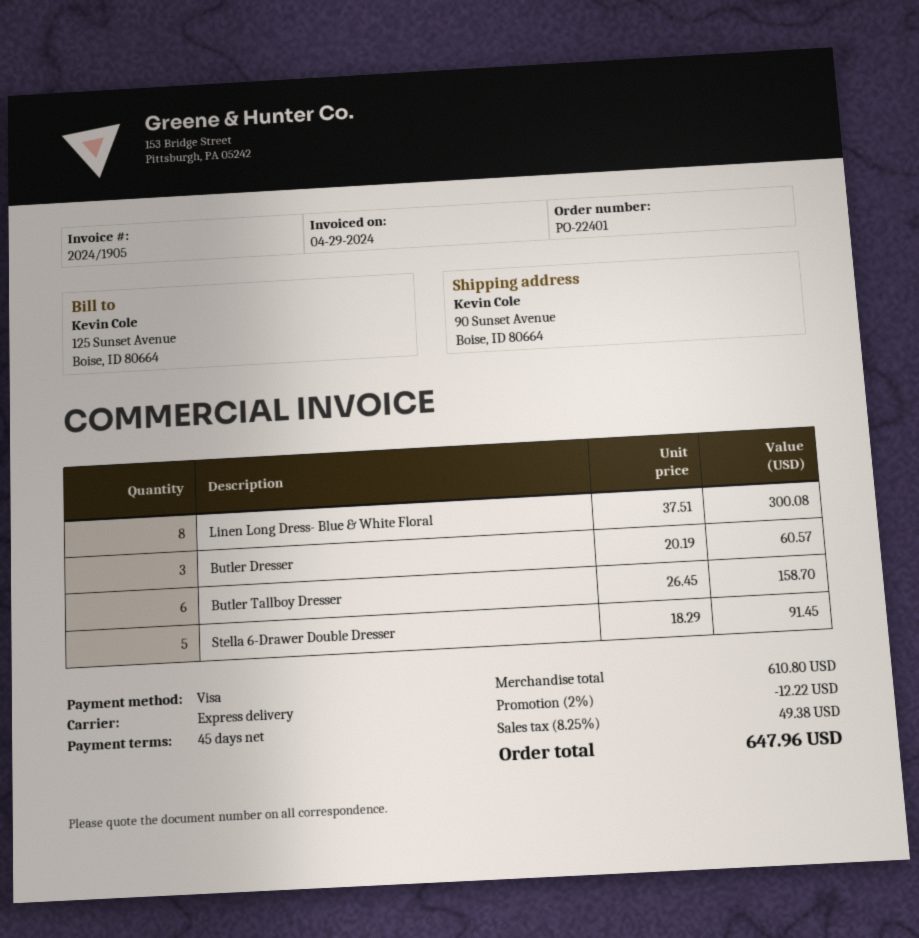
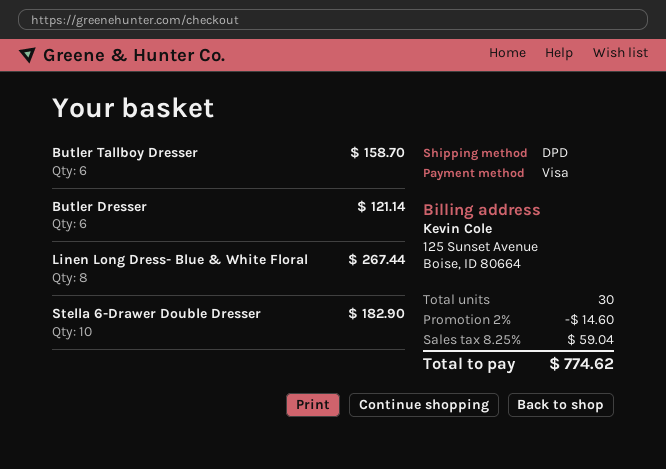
shipping method: express -> DPD
Linen Long Dress- Blue & White Floral: 8 for 300.08 -> 8 for 267.44
Butler Dresser: 3 for 60.57 -> 6 for 121.14
Stella 6-Drawer Double Dresser: 5 for 91.45 -> 10 for 182.90
discount: 2% = 12.22 -> 2% = 14.60
tax: 8.25% = 49.38 -> 8.25% = 59.04
total: 647.96 -> 774.62

